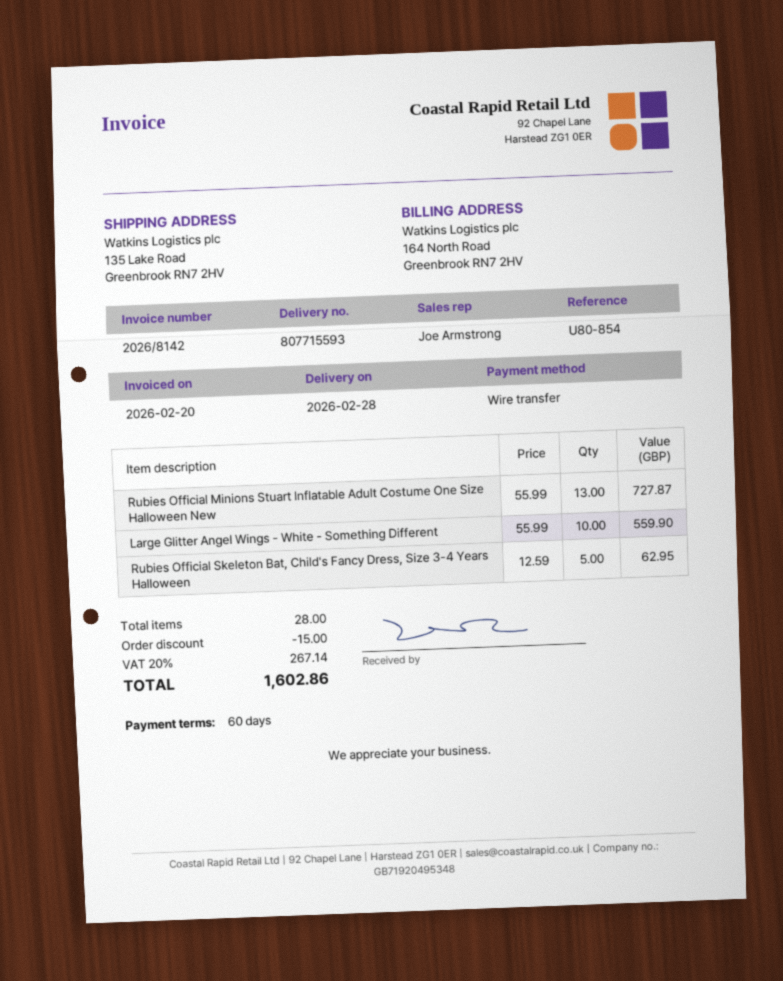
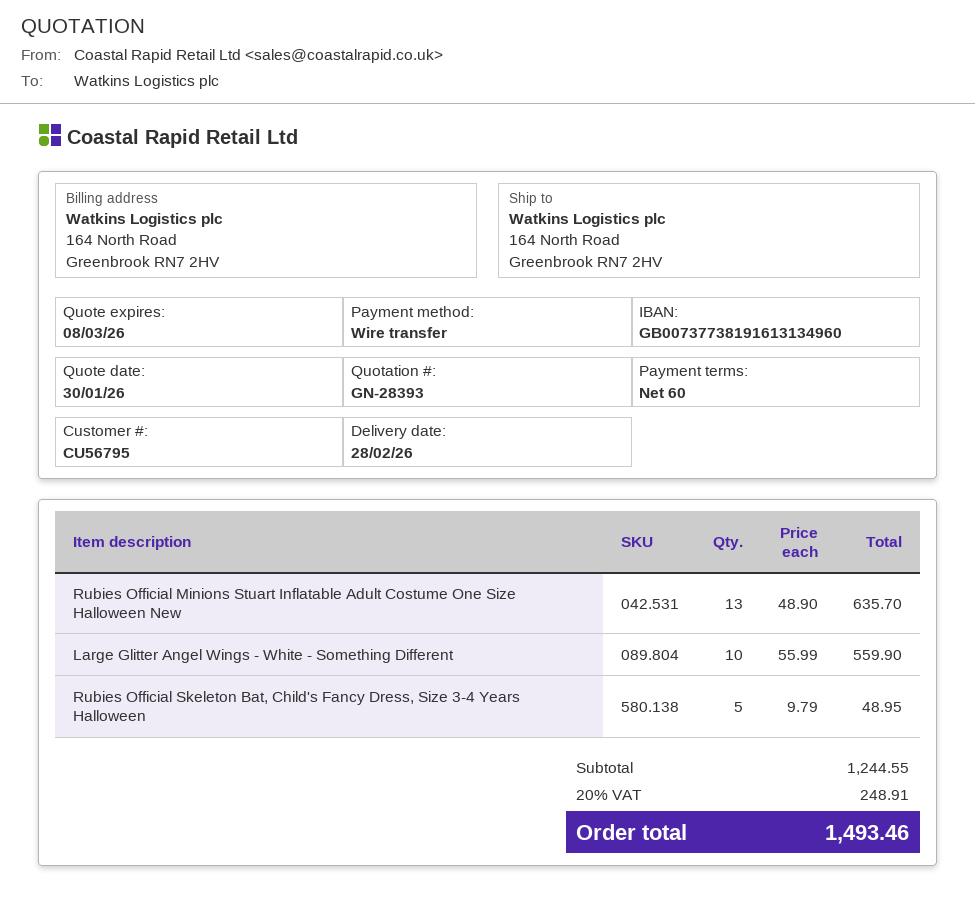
ship to: 135 Lake Road, Greenbrook RN7 2HV -> 164 North Road, Greenbrook RN7 2HV
Rubies Official Minions Stuart Inflatable Adult Costume One Size Halloween New: 13 x 55.99 = 727.87 -> 13 x 48.90 = 635.70
Rubies Official Skeleton Bat, Child's Fancy Dress, Size 3-4 Years Halloween: 5 x 12.59 = 62.95 -> 5 x 9.79 = 48.95
discount: 15.00 -> none
tax: 20% = 267.14 -> 20% = 248.91
total: 1602.86 -> 1493.46

